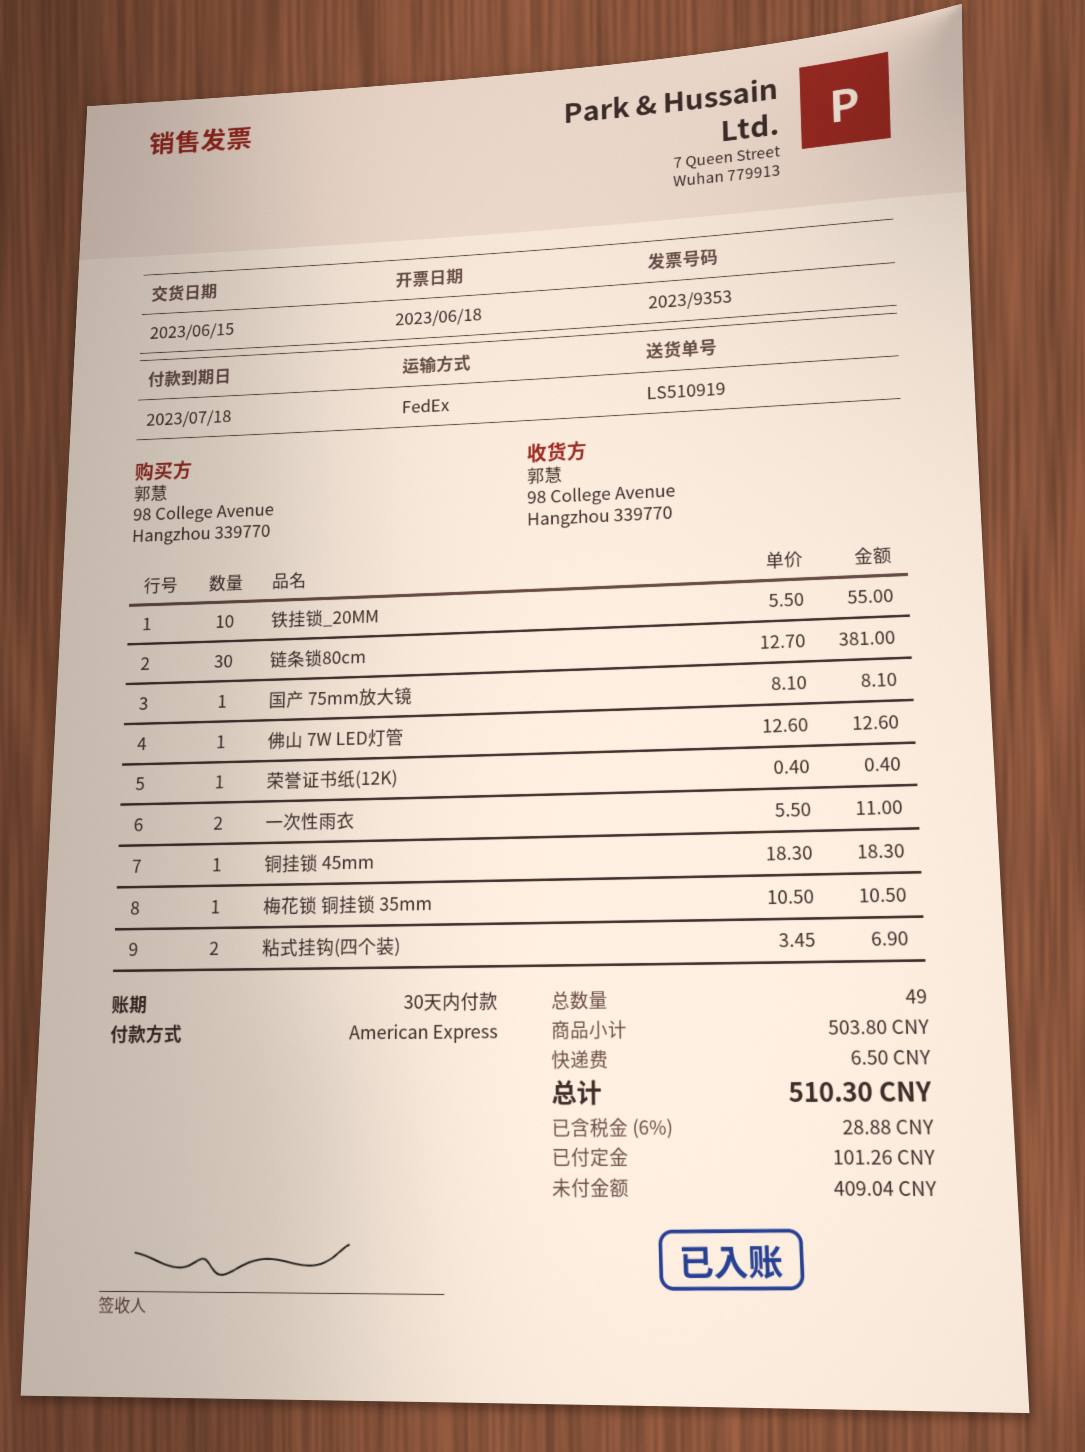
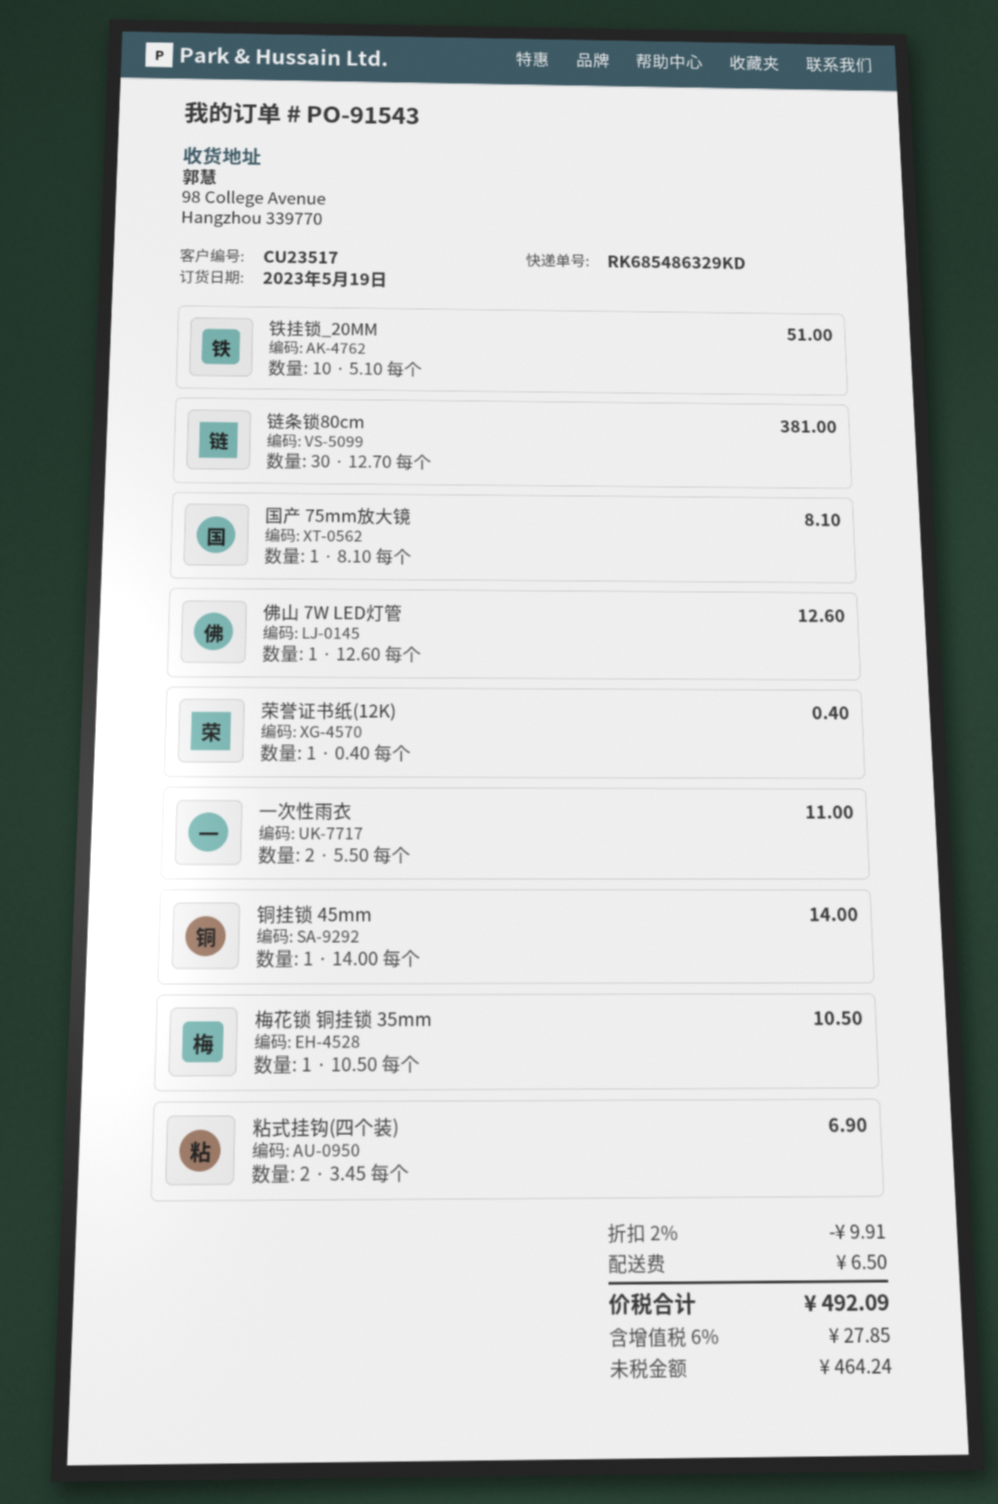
铁挂锁_20MM: 10 x 5.50 = 55.00 -> 10 x 5.10 = 51.00
铜挂锁 45mm: 1 x 18.30 = 18.30 -> 1 x 14.00 = 14.00
discount: none -> 2% = 9.91
tax: 6% = 28.88 -> 6% = 27.85
total: 510.30 -> 492.09

